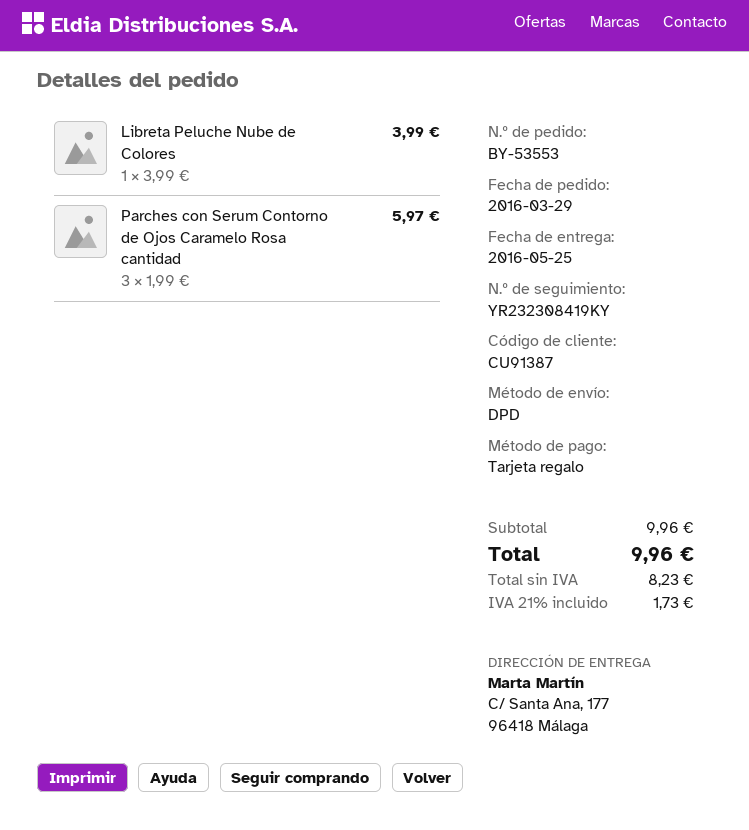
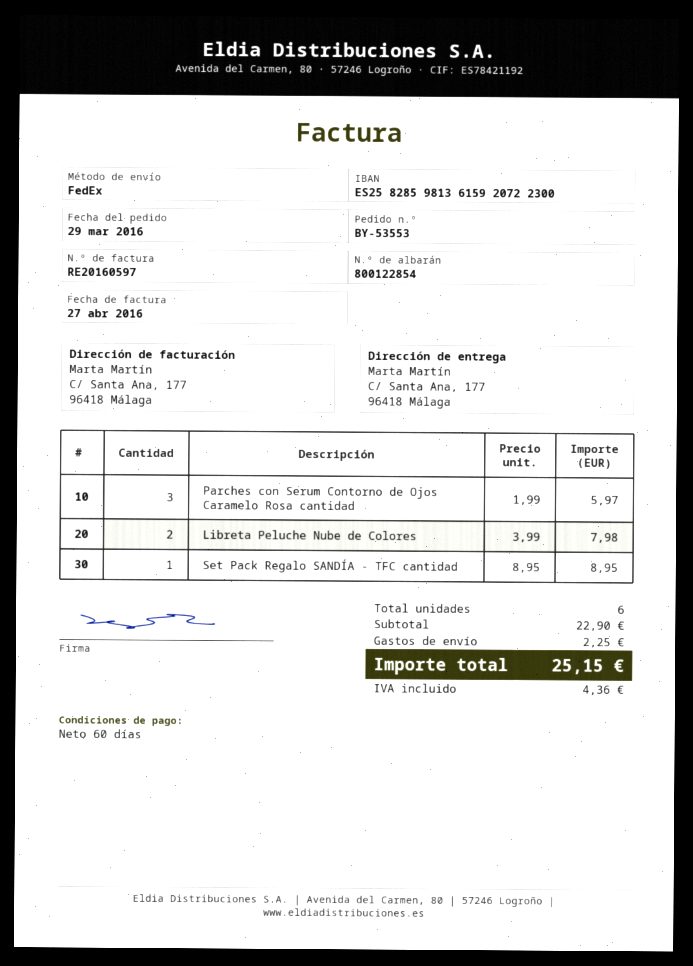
shipping method: DPD -> FedEx
Libreta Peluche Nube de Colores: 1 x 3.99 = 3.99 -> 2 x 3.99 = 7.98
Set Pack Regalo SANDÍA - TFC cantidad: none -> 1 x 8.95 = 8.95
subtotal: 9.96 -> 22.90
shipping: none -> 2.25
tax: 1.73 -> 4.36
total: 9.96 -> 25.15

